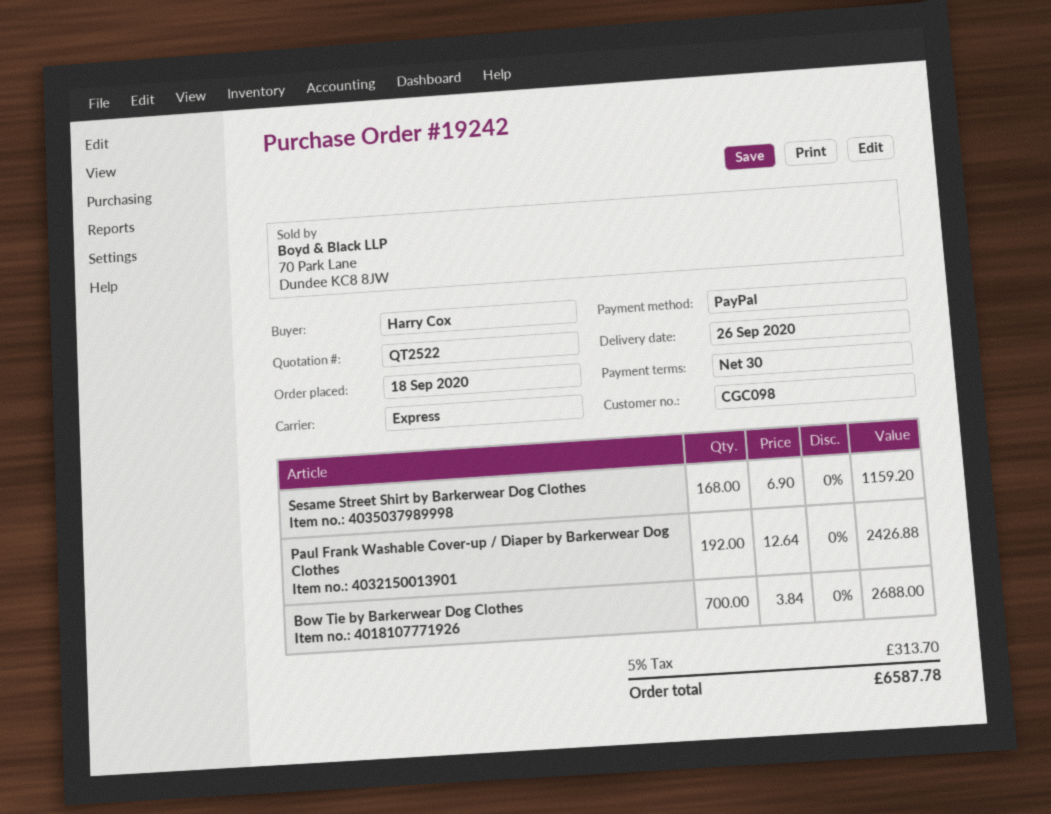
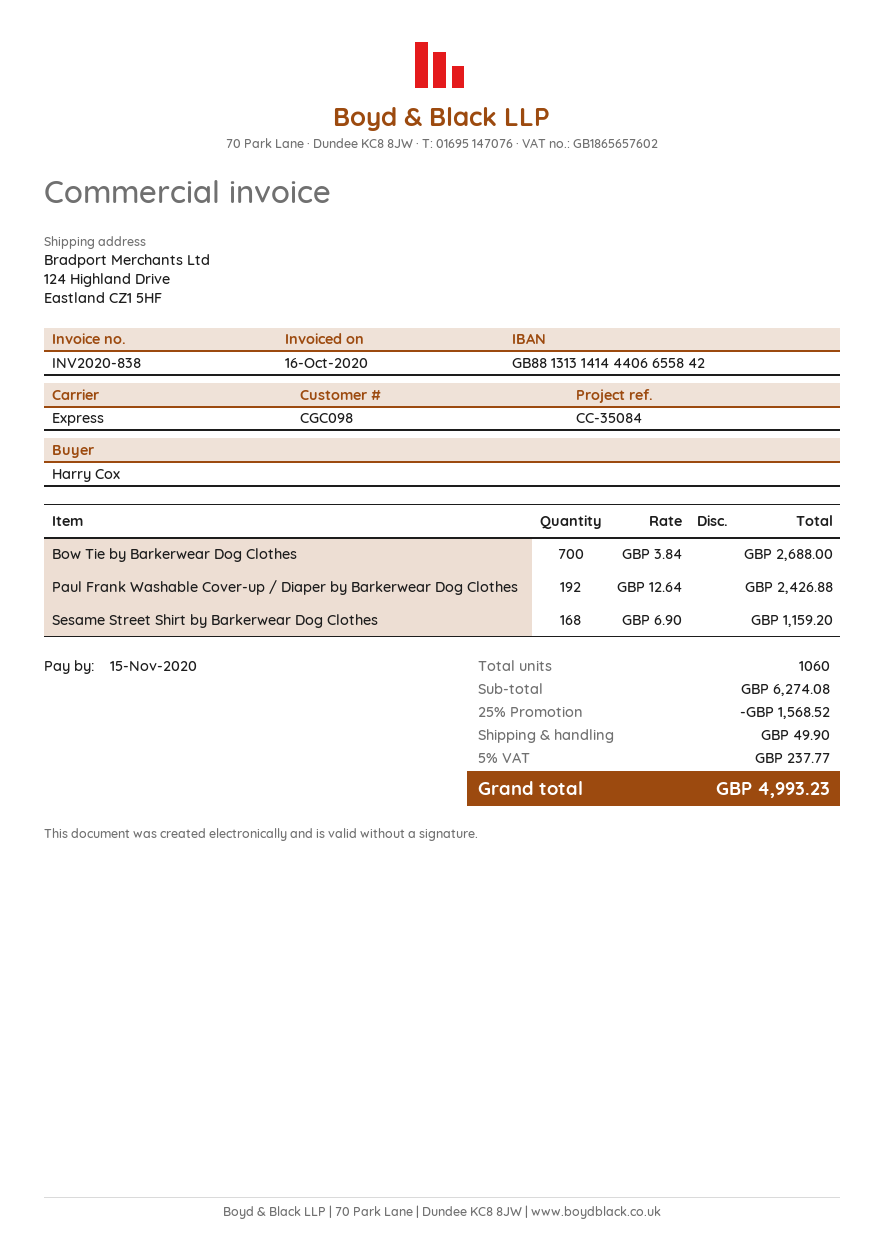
discount: none -> 25% = 1568.52
shipping: none -> 49.90
tax: 5% = 313.70 -> 5% = 237.77
total: 6587.78 -> 4993.23

